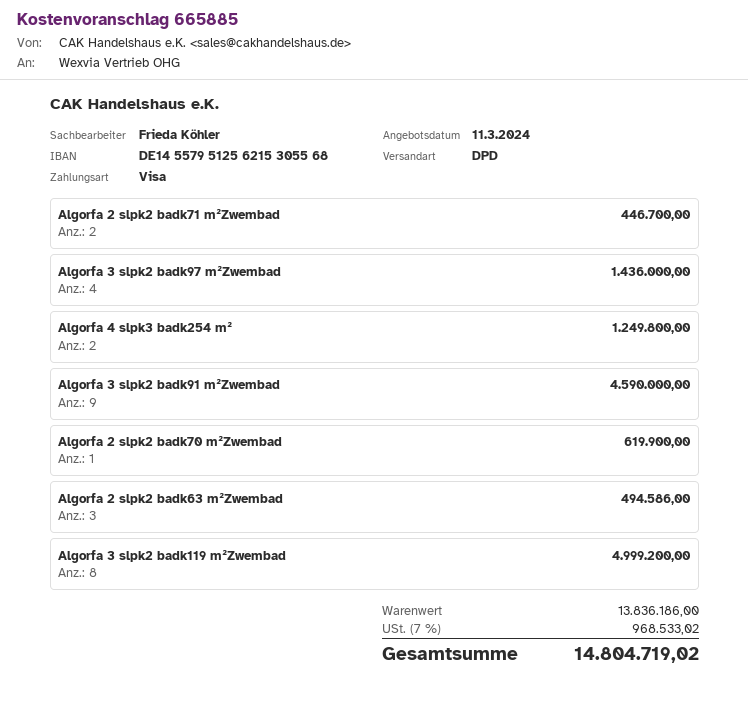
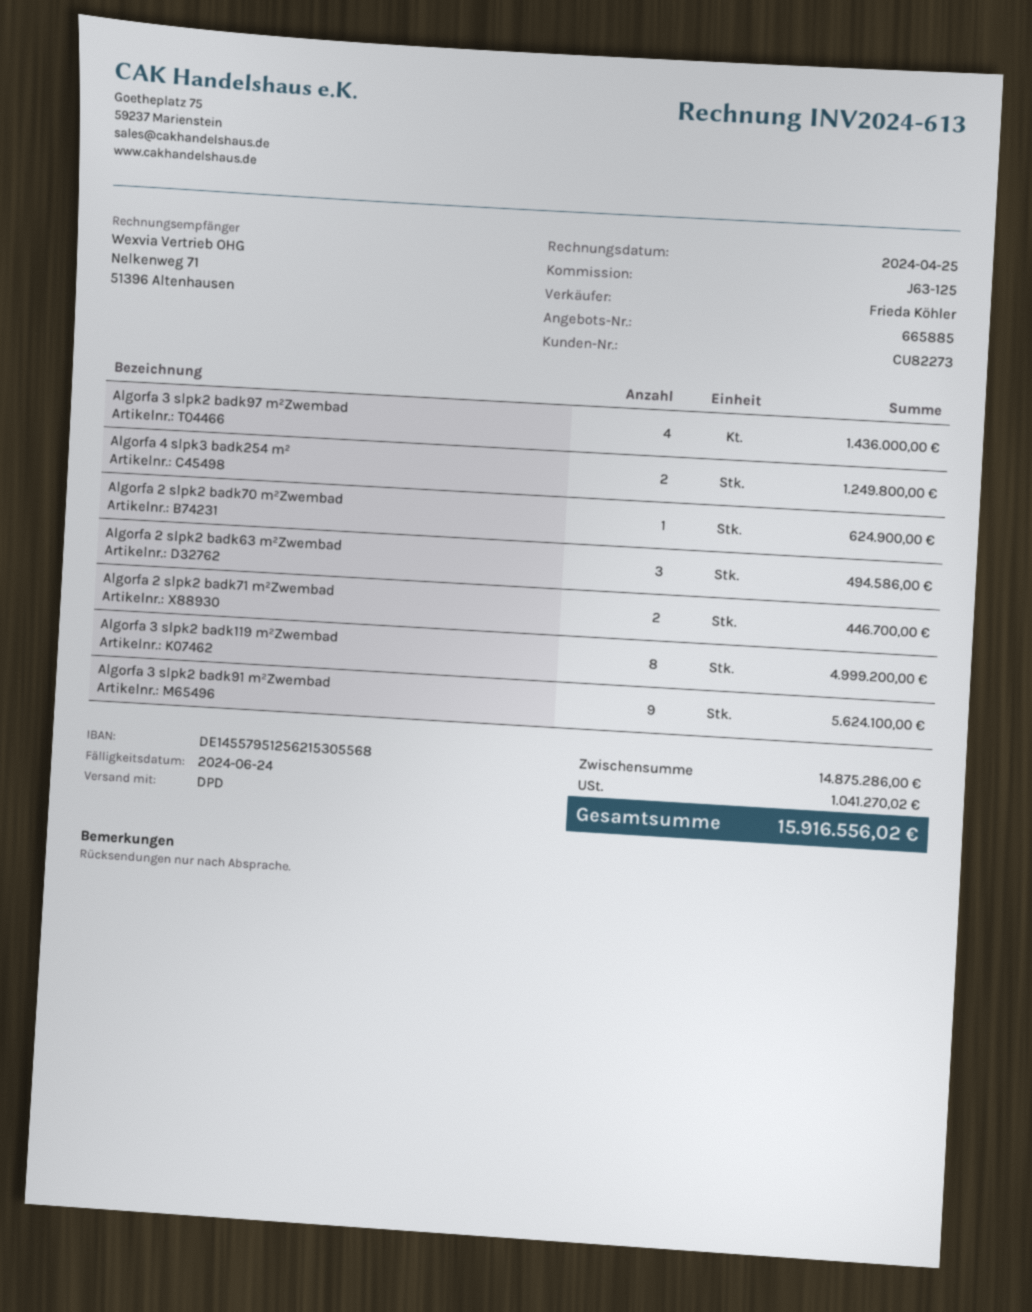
Algorfa 3 slpk2 badk91 m²Zwembad: 9 for 4590000.00 -> 9 for 5624100.00
Algorfa 2 slpk2 badk70 m²Zwembad: 1 for 619900.00 -> 1 for 624900.00
subtotal: 13836186.00 -> 14875286.00
tax: 968533.02 -> 1041270.02
total: 14804719.02 -> 15916556.02

